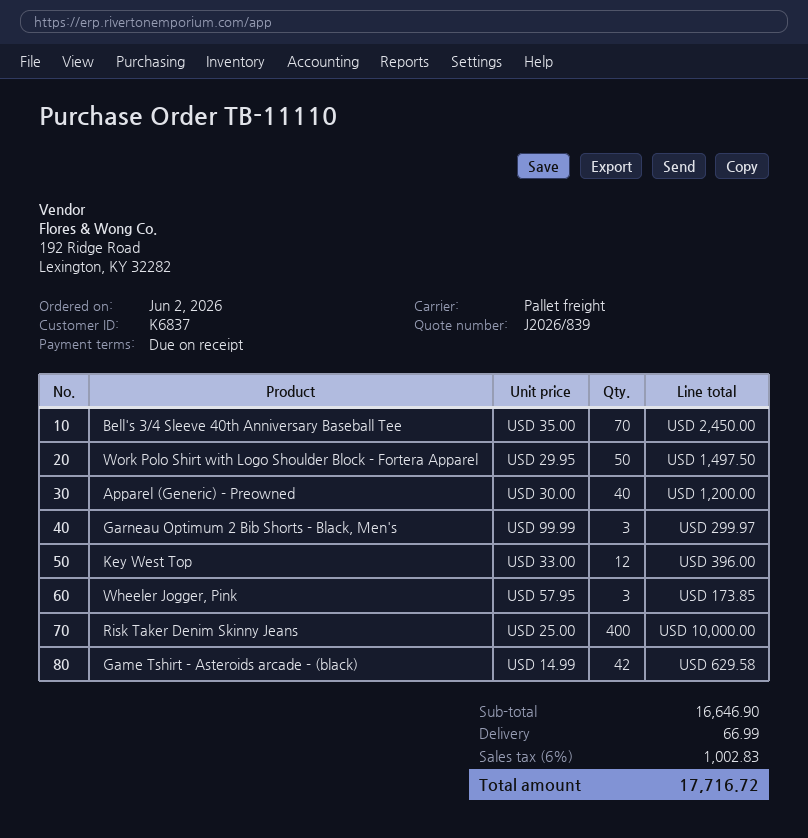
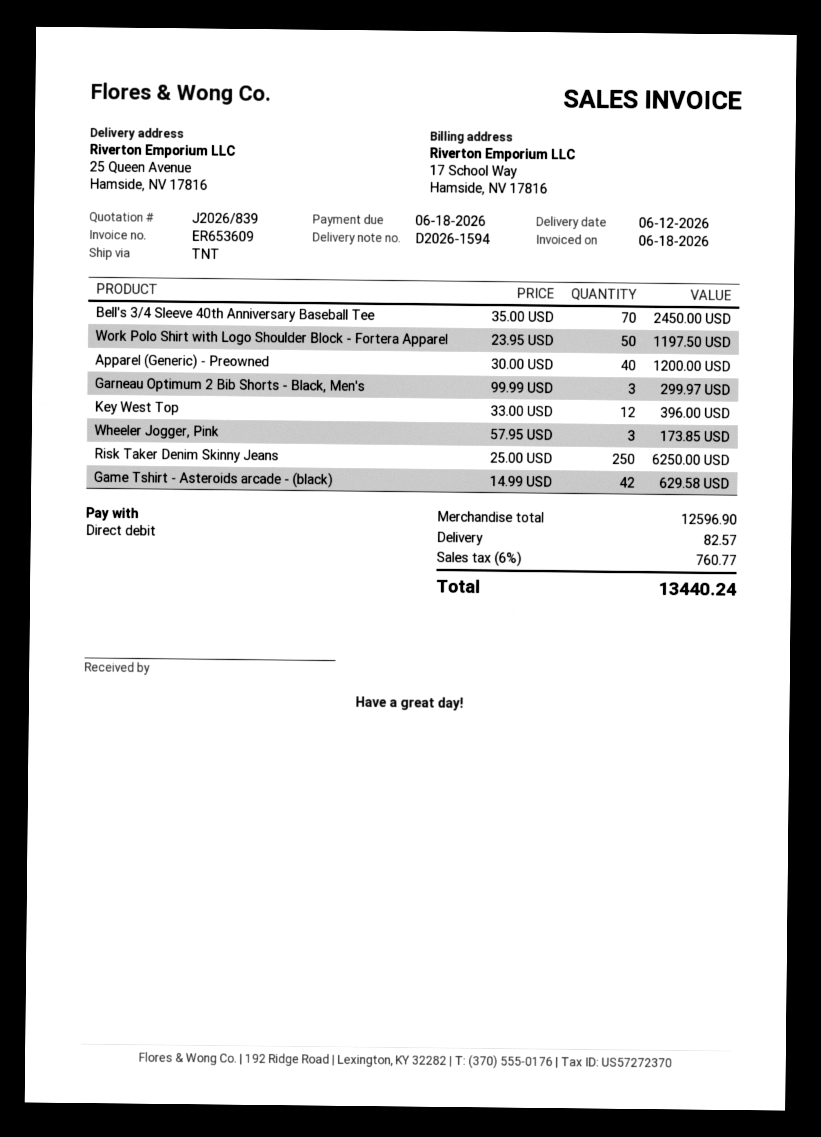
shipping method: pallet freight -> TNT
Work Polo Shirt with Logo Shoulder Block - Fortera Apparel: 50 x 29.95 = 1497.50 -> 50 x 23.95 = 1197.50
Risk Taker Denim Skinny Jeans: 400 x 25.00 = 10000.00 -> 250 x 25.00 = 6250.00
subtotal: 16646.90 -> 12596.90
shipping: 66.99 -> 82.57
tax: 6% = 1002.83 -> 6% = 760.77
total: 17716.72 -> 13440.24

